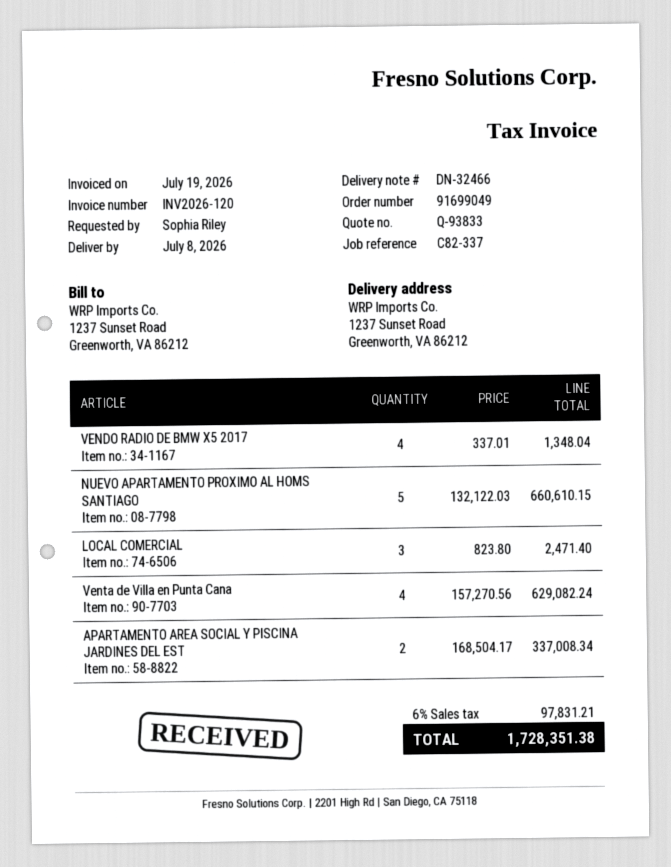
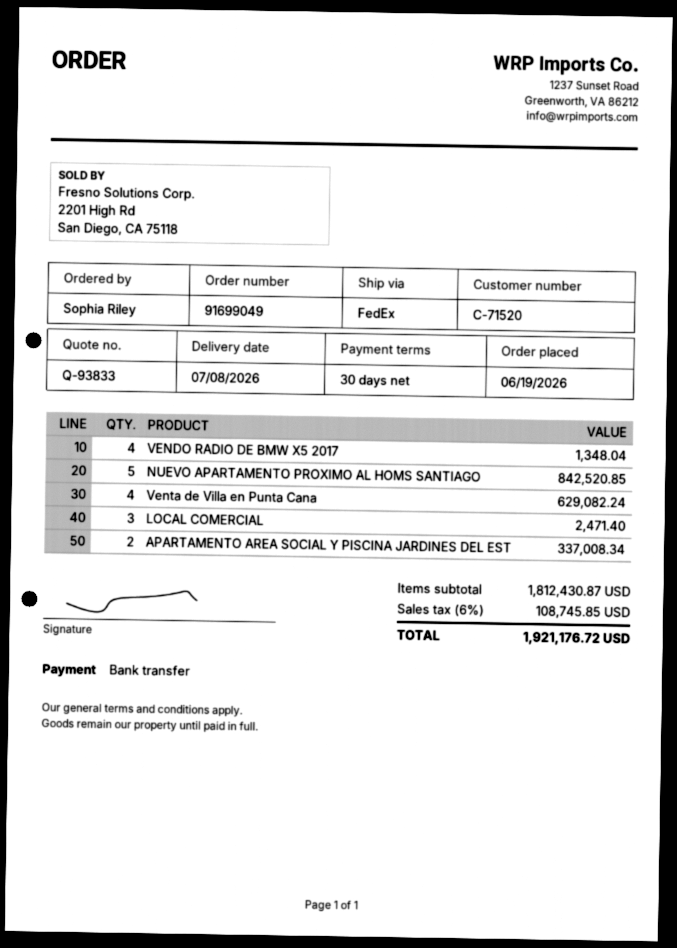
NUEVO APARTAMENTO PROXIMO AL HOMS SANTIAGO: 5 for 660610.15 -> 5 for 842520.85
tax: 6% = 97831.21 -> 6% = 108745.85
total: 1728351.38 -> 1921176.72

